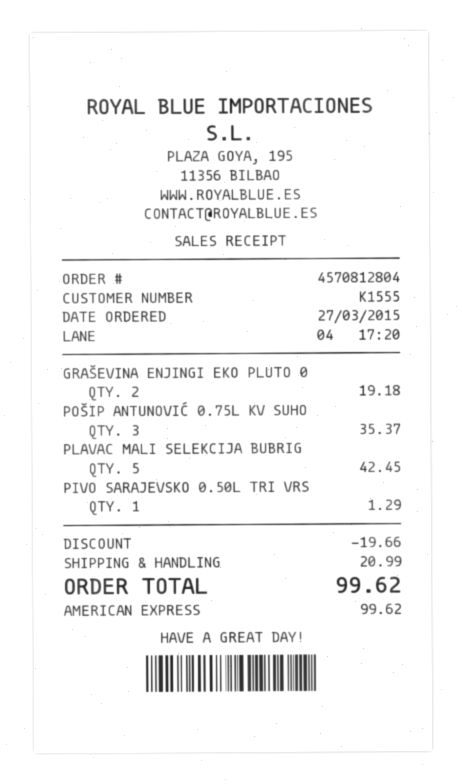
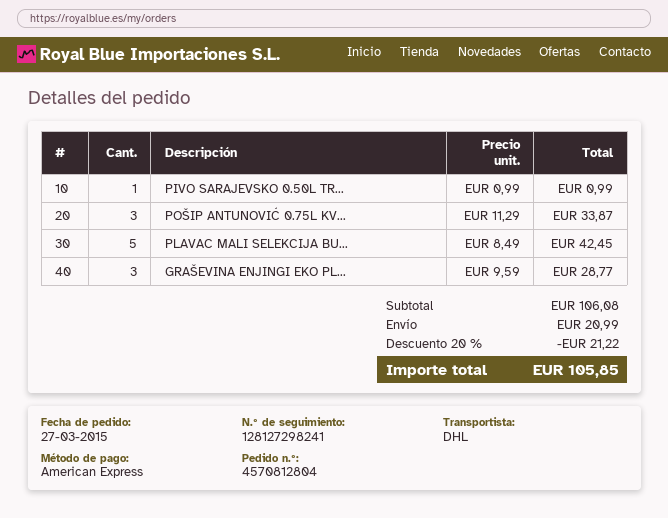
GRAŠEVINA ENJINGI EKO PLUTO 0: 2 for 19.18 -> 3 for 28.77
POŠIP ANTUNOVIĆ 0.75L KV SUHO: 3 for 35.37 -> 3 for 33.87
PIVO SARAJEVSKO 0.50L TRI VRS: 1 for 1.29 -> 1 for 0.99
discount: 19.66 -> 21.22
total: 99.62 -> 105.85

